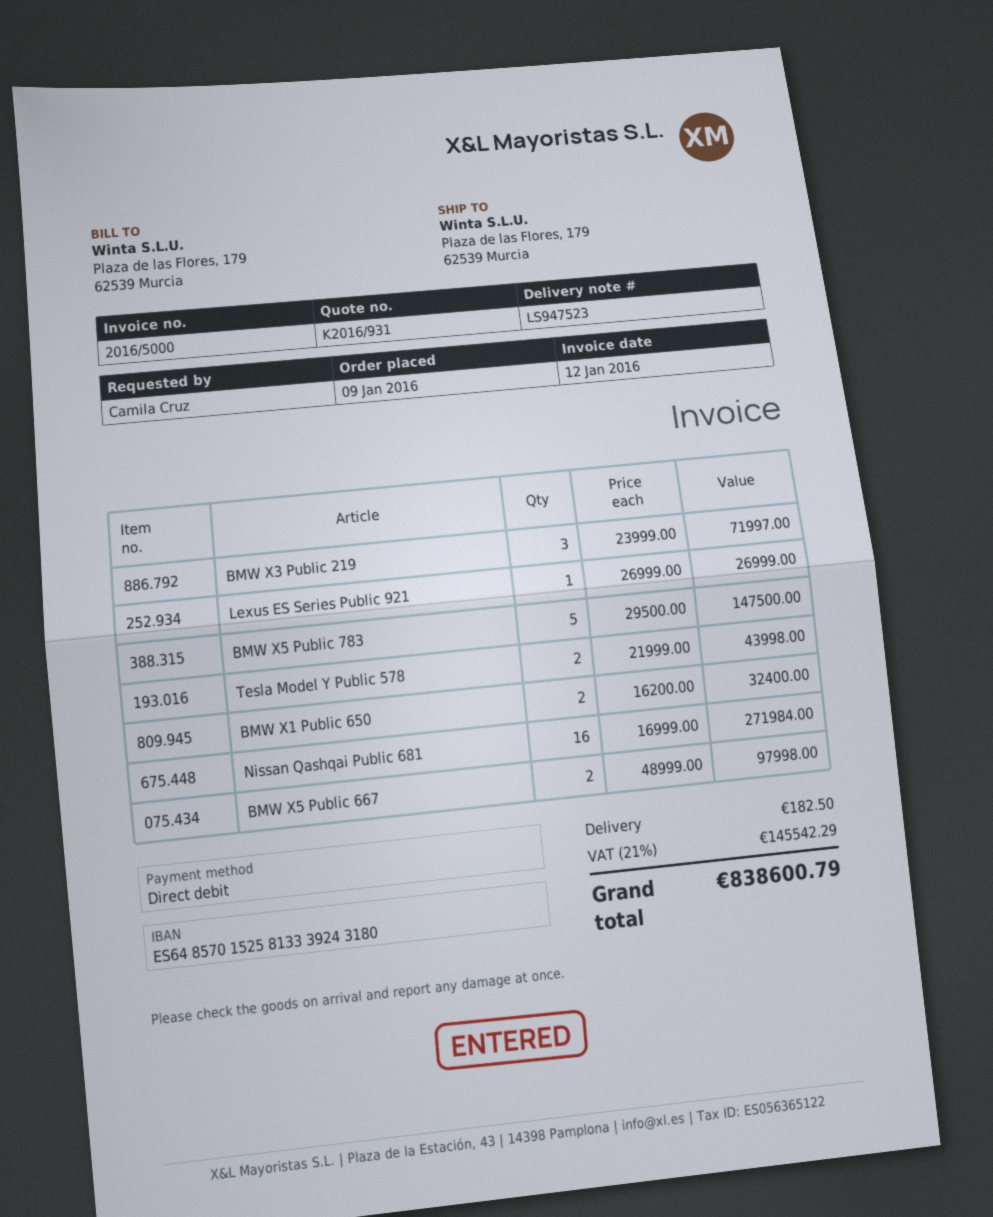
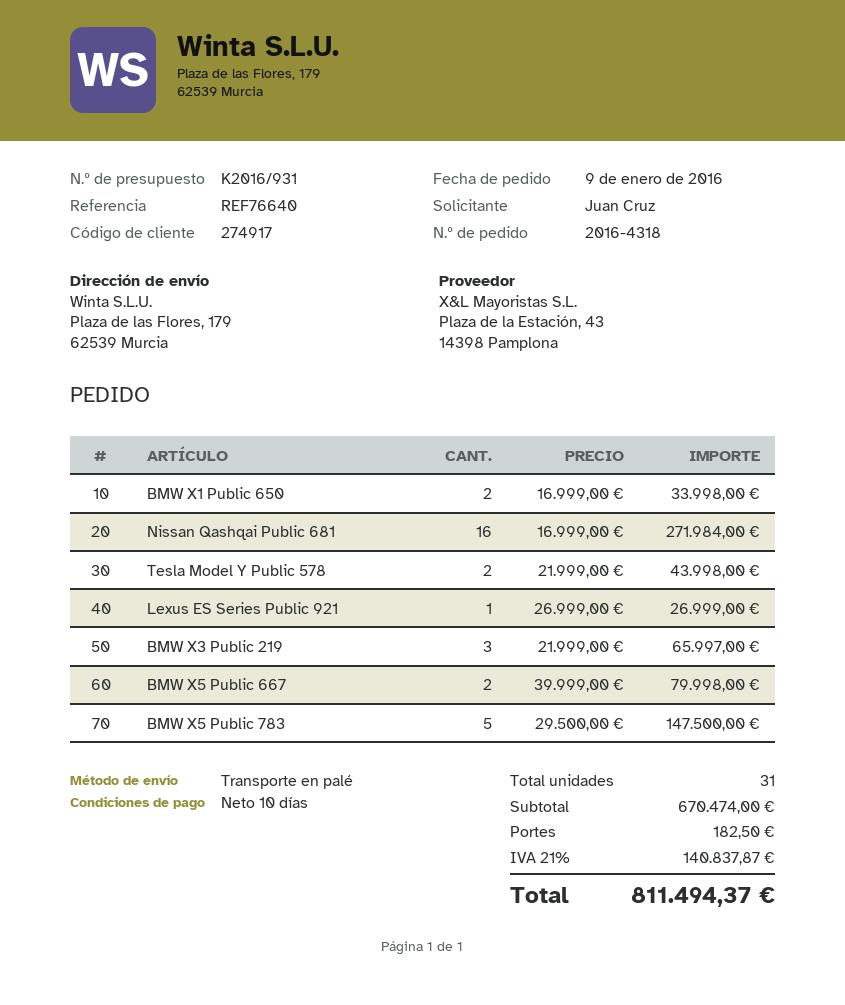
ordered by: Camila Cruz -> Juan Cruz
BMW X3 Public 219: 3 x 23999.00 = 71997.00 -> 3 x 21999.00 = 65997.00
BMW X1 Public 650: 2 x 16200.00 = 32400.00 -> 2 x 16999.00 = 33998.00
BMW X5 Public 667: 2 x 48999.00 = 97998.00 -> 2 x 39999.00 = 79998.00
tax: 21% = 145542.29 -> 21% = 140837.87
total: 838600.79 -> 811494.37

